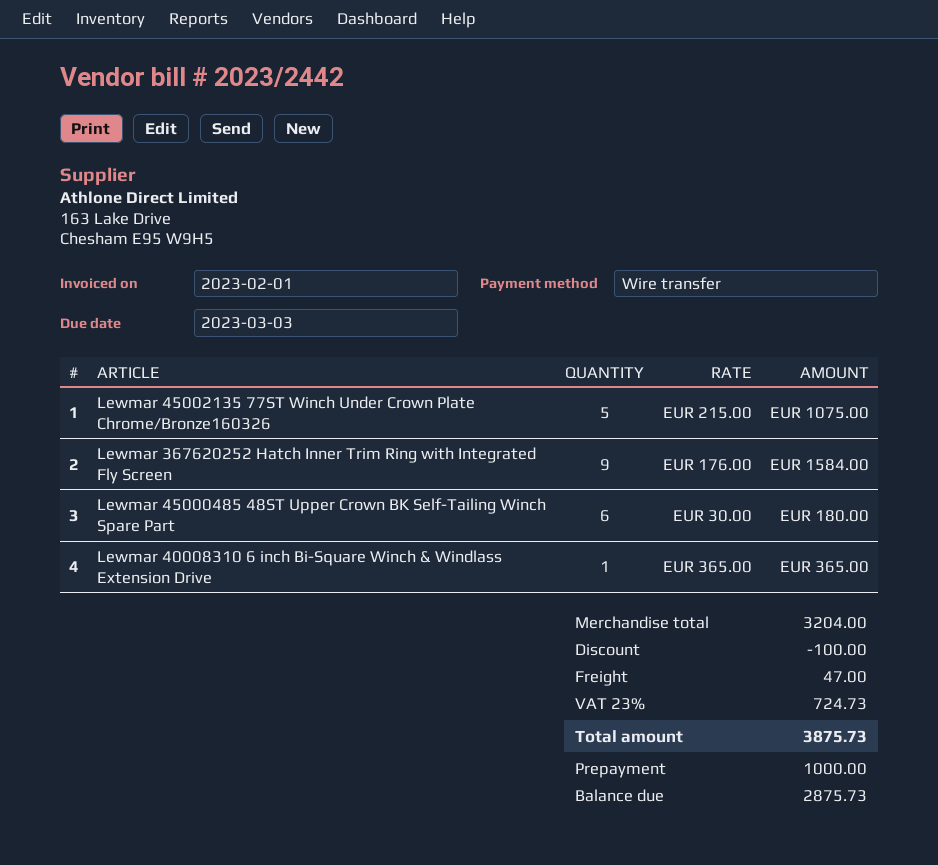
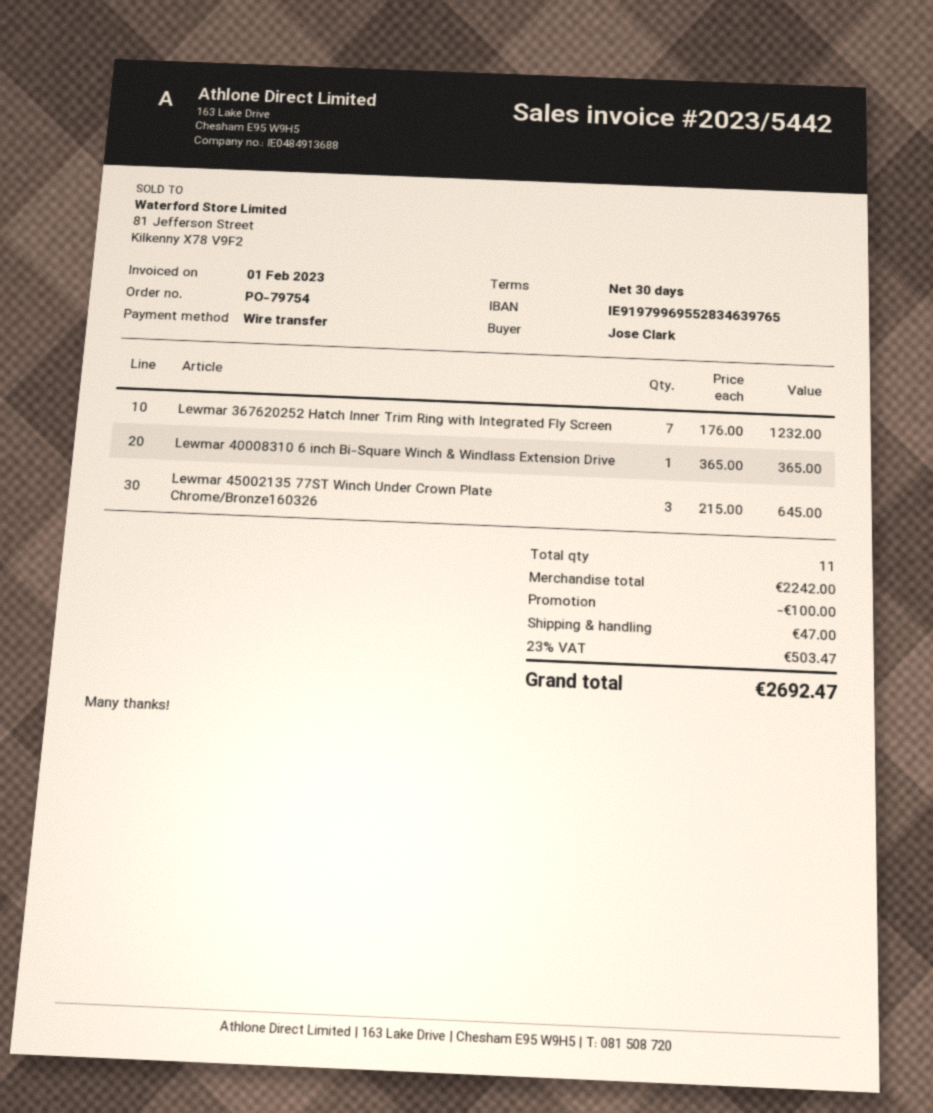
invoice number: 2023/2442 -> 2023/5442
Lewmar 45002135 77ST Winch Under Crown Plate Chrome/Bronze160326: 5 x 215.00 = 1075.00 -> 3 x 215.00 = 645.00
Lewmar 367620252 Hatch Inner Trim Ring with Integrated Fly Screen: 9 x 176.00 = 1584.00 -> 7 x 176.00 = 1232.00
Lewmar 45000485 48ST Upper Crown BK Self-Tailing Winch Spare Part: 6 x 30.00 = 180.00 -> none
subtotal: 3204.00 -> 2242.00
tax: 23% = 724.73 -> 23% = 503.47
total: 3875.73 -> 2692.47

